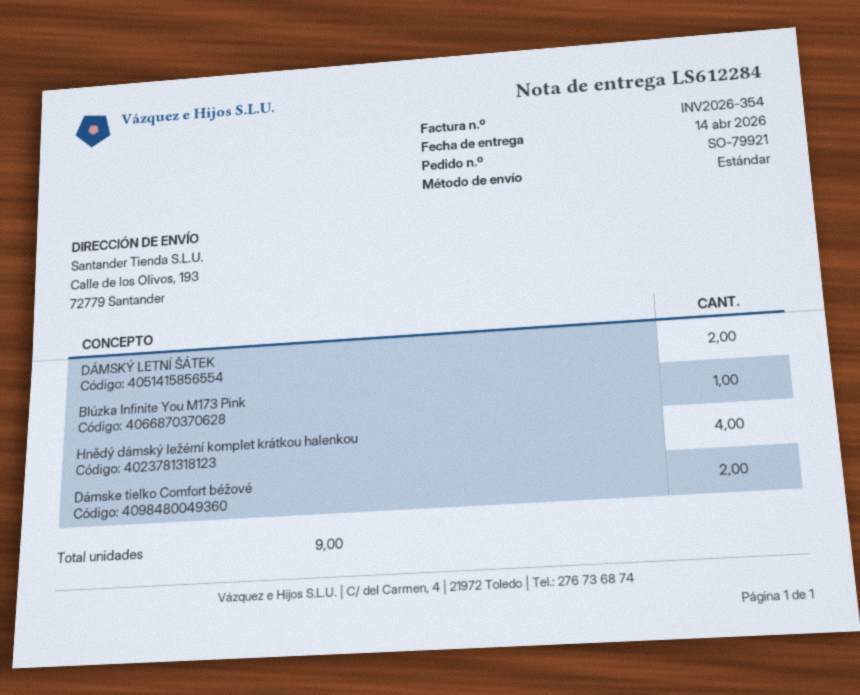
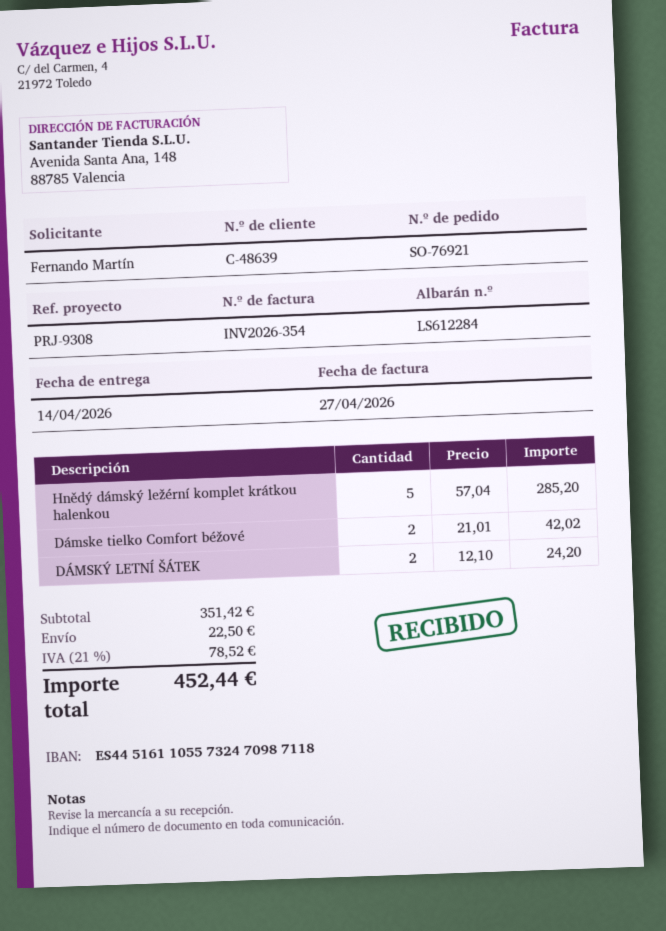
order number: SO-79921 -> SO-76921
Blúzka Infinite You M173 Pink: 1 -> none
Hnědý dámský ležérní komplet krátkou halenkou: 4 -> 5

